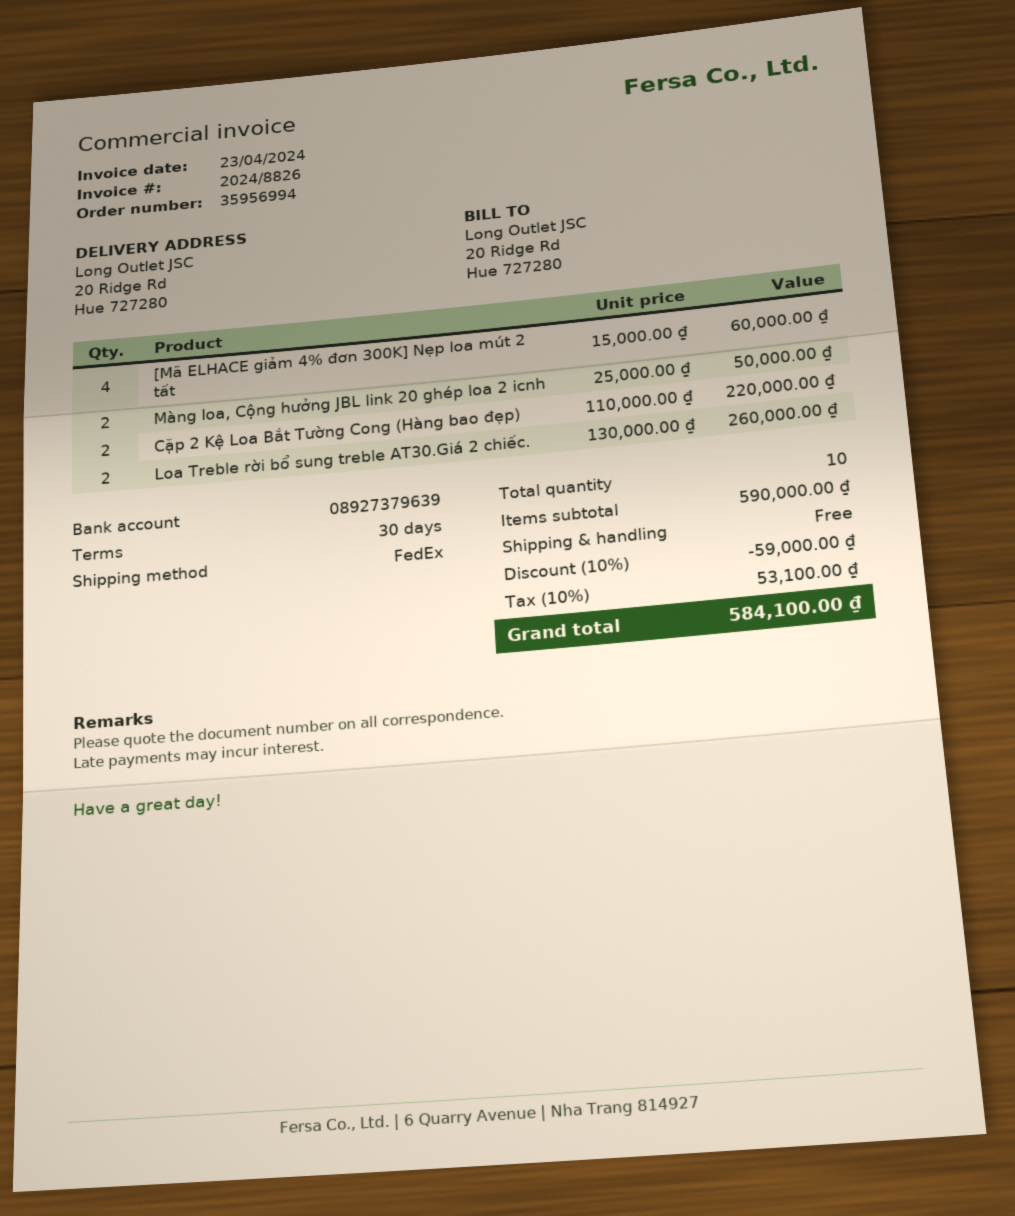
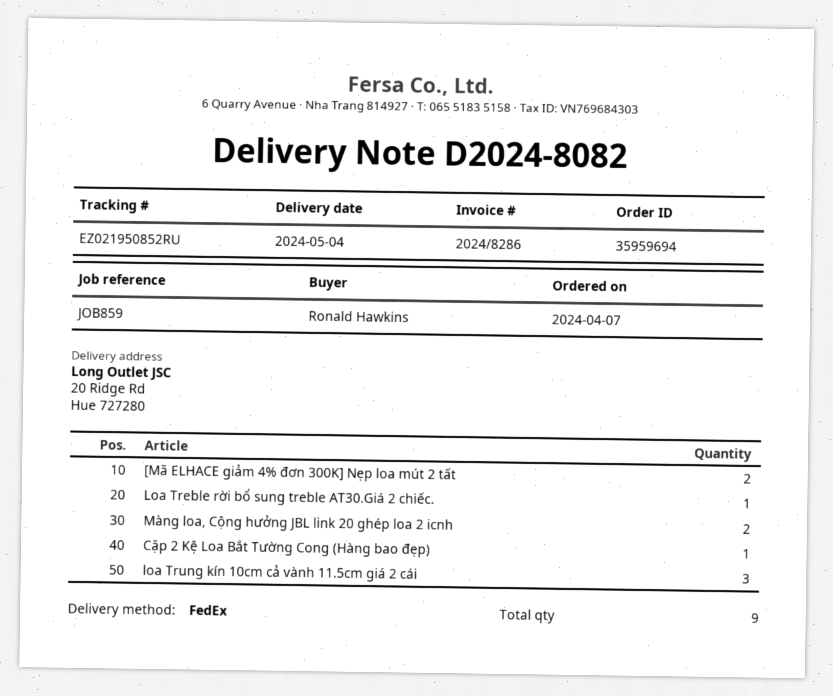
order number: 35956994 -> 35959694
invoice number: 2024/8826 -> 2024/8286
[Mã ELHACE giảm 4% đơn 300K] Nẹp loa mút 2 tất: 4 -> 2
Cặp 2 Kệ Loa Bắt Tường Cong (Hàng bao đẹp): 2 -> 1
Loa Treble rời bổ sung treble AT30.Giá 2 chiếc.: 2 -> 1
loa Trung kín 10cm cả vành 11.5cm giá 2 cái: none -> 3
total quantity: 10 -> 9

